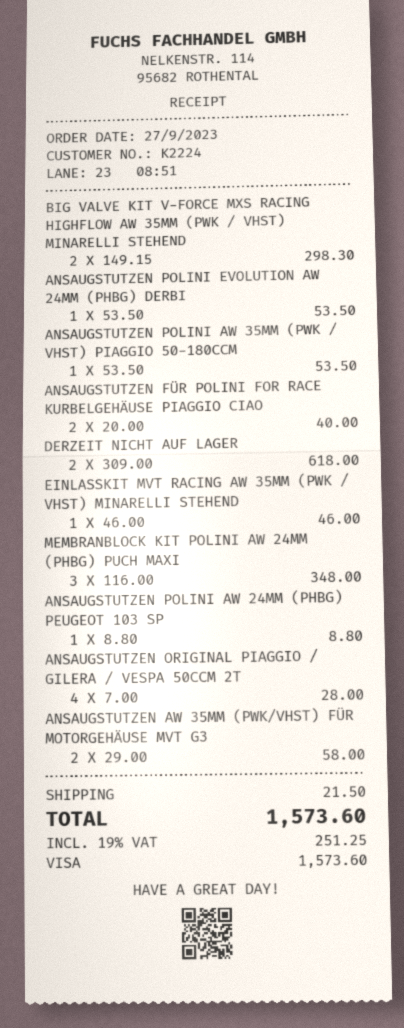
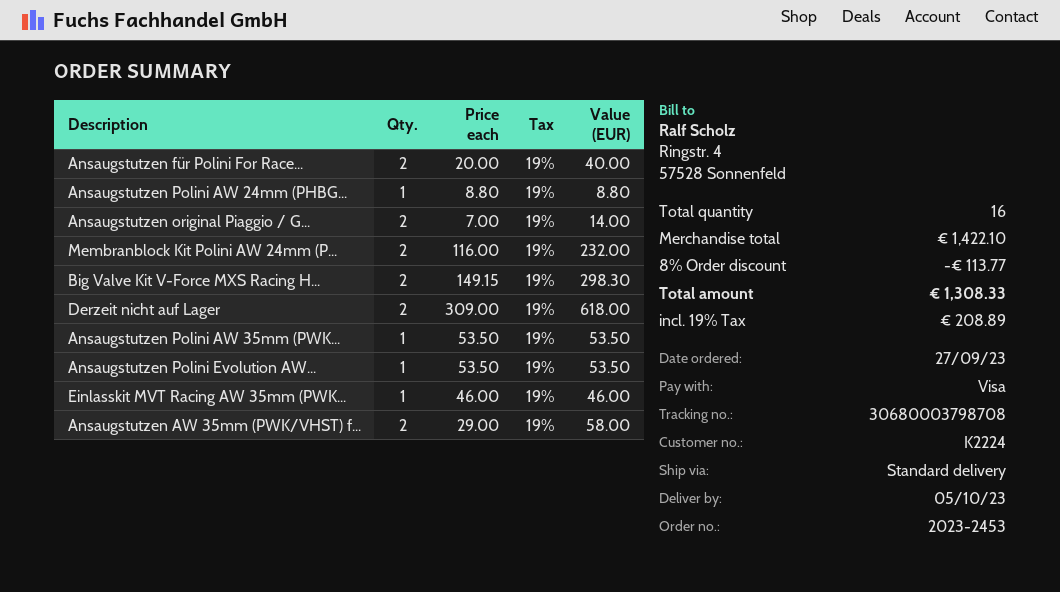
MEMBRANBLOCK KIT POLINI AW 24MM (PHBG) PUCH MAXI: 3 x 116.00 = 348.00 -> 2 x 116.00 = 232.00
ANSAUGSTUTZEN ORIGINAL PIAGGIO / GILERA / VESPA 50CCM 2T: 4 x 7.00 = 28.00 -> 2 x 7.00 = 14.00
discount: none -> 8% = 113.77
shipping: 21.50 -> none
tax: 19% = 251.25 -> 19% = 208.89
total: 1573.60 -> 1308.33

